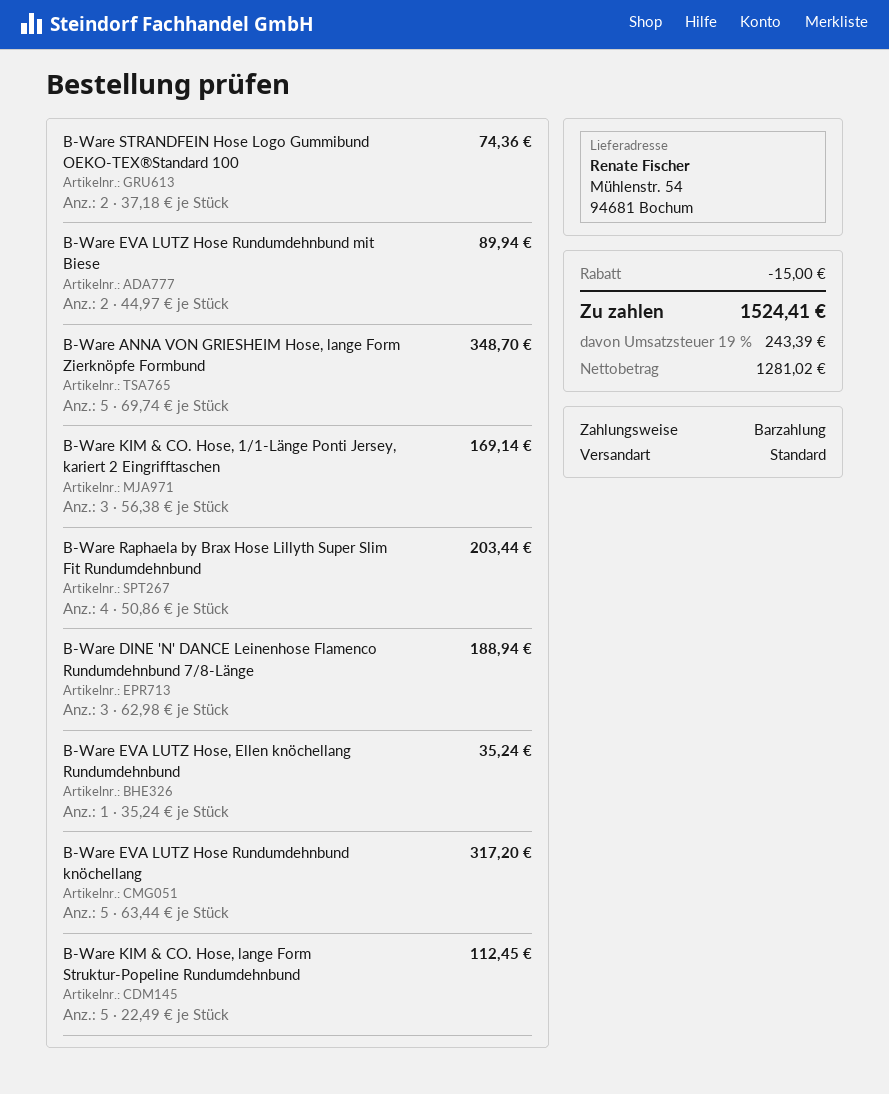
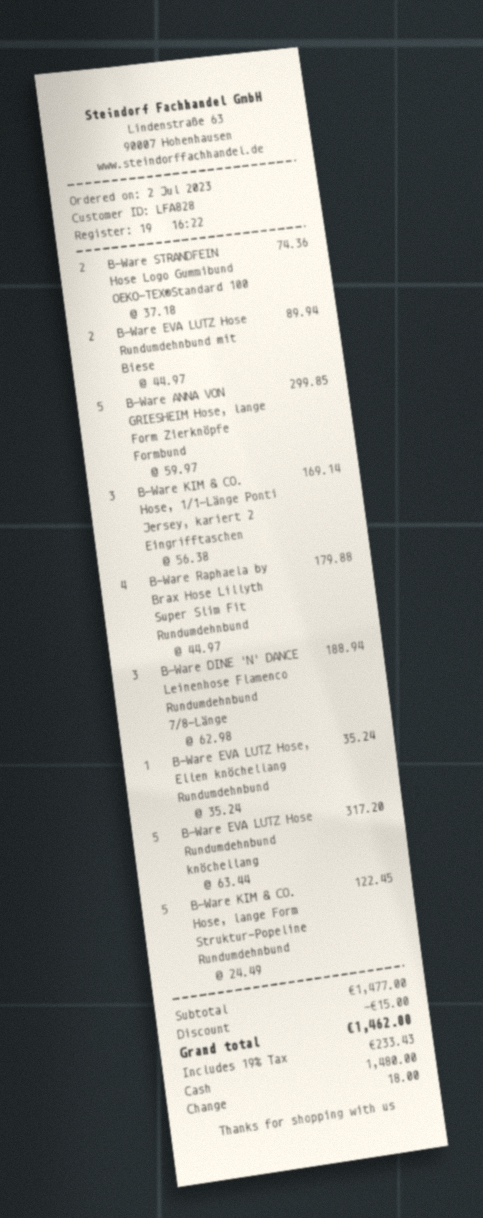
B-Ware ANNA VON GRIESHEIM Hose, lange Form Zierknöpfe Formbund: 5 x 69.74 = 348.70 -> 5 x 59.97 = 299.85
B-Ware Raphaela by Brax Hose Lillyth Super Slim Fit Rundumdehnbund: 4 x 50.86 = 203.44 -> 4 x 44.97 = 179.88
B-Ware KIM & CO. Hose, lange Form Struktur-Popeline Rundumdehnbund: 5 x 22.49 = 112.45 -> 5 x 24.49 = 122.45
tax: 19% = 243.39 -> 19% = 233.43
total: 1524.41 -> 1462.00

